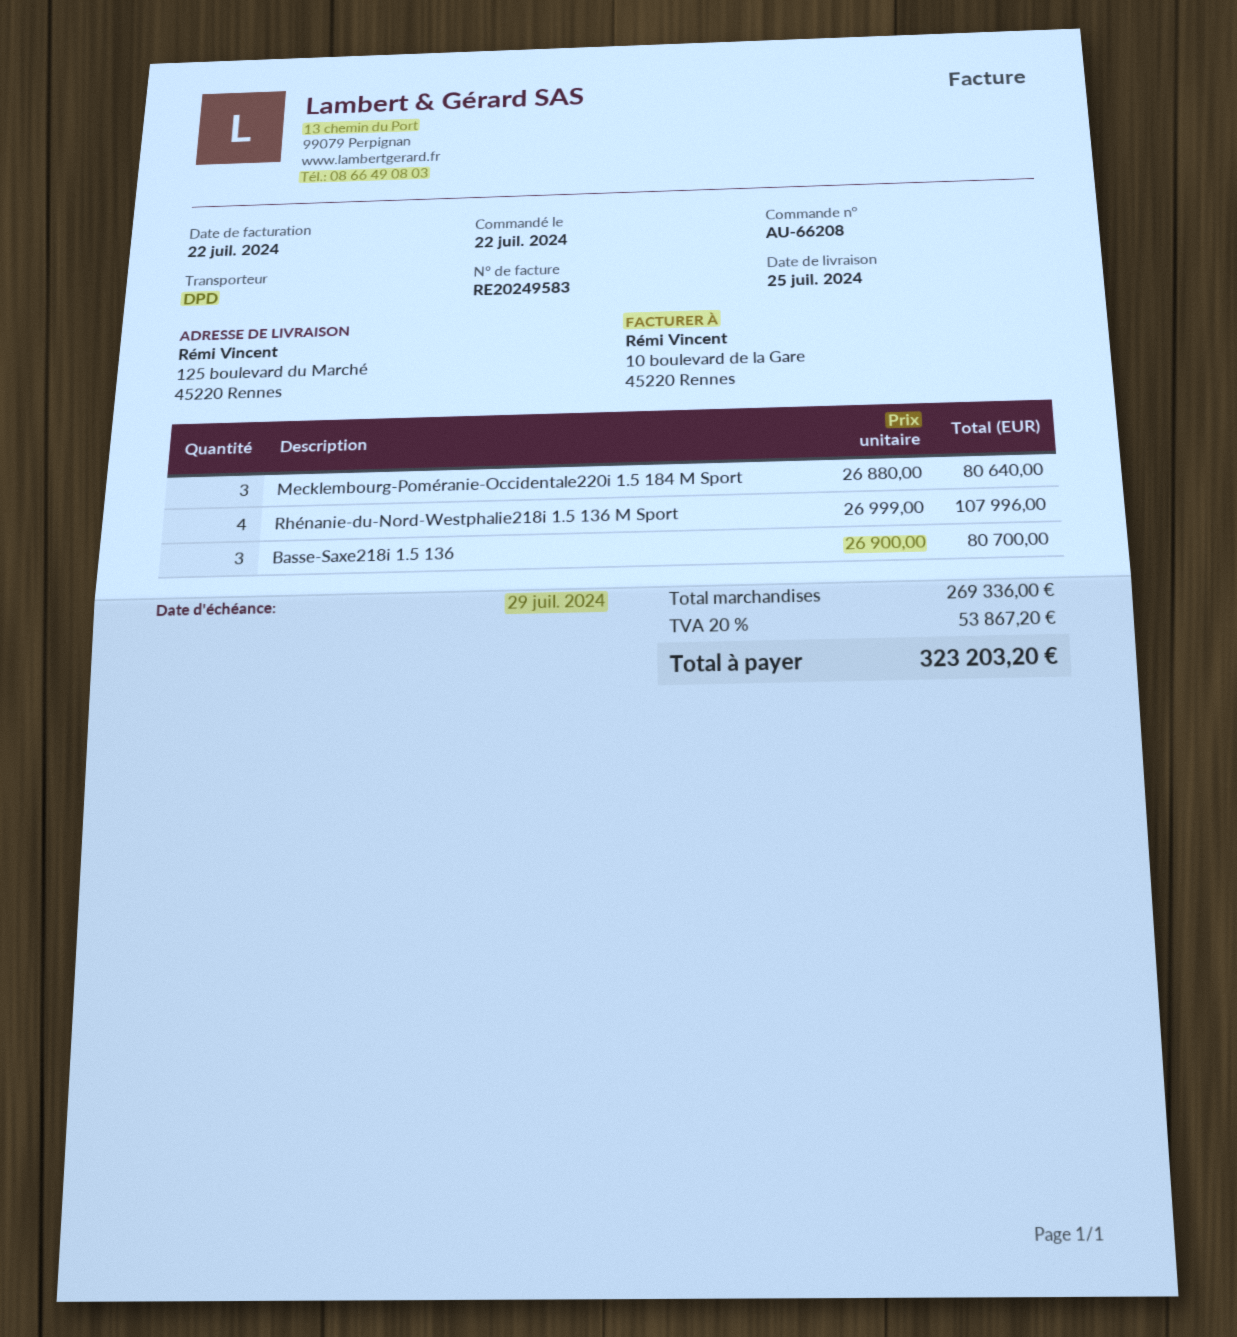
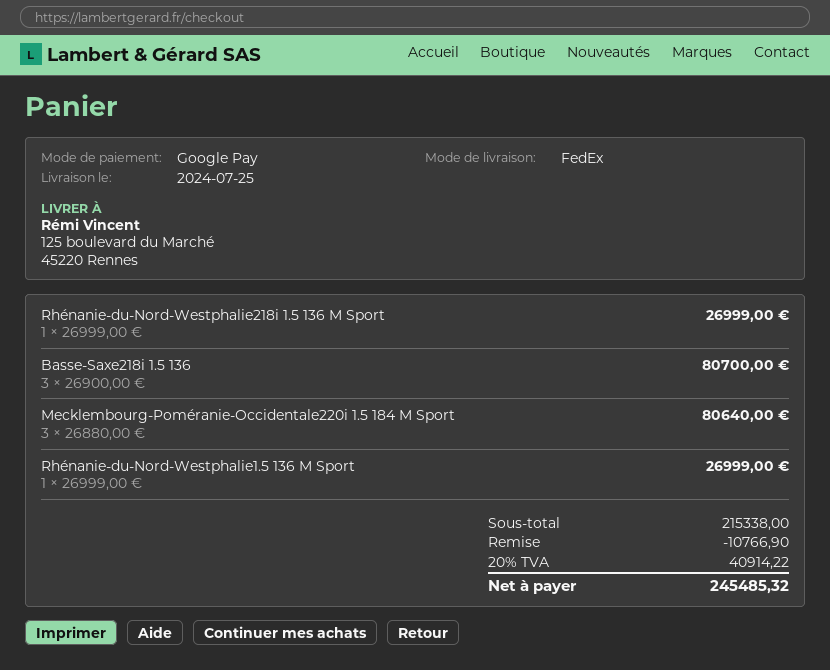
shipping method: DPD -> FedEx
Rhénanie-du-Nord-Westphalie218i 1.5 136 M Sport: 4 x 26999.00 = 107996.00 -> 1 x 26999.00 = 26999.00
Rhénanie-du-Nord-Westphalie1.5 136 M Sport: none -> 1 x 26999.00 = 26999.00
subtotal: 269336.00 -> 215338.00
discount: none -> 10766.90
tax: 20% = 53867.20 -> 20% = 40914.22
total: 323203.20 -> 245485.32

